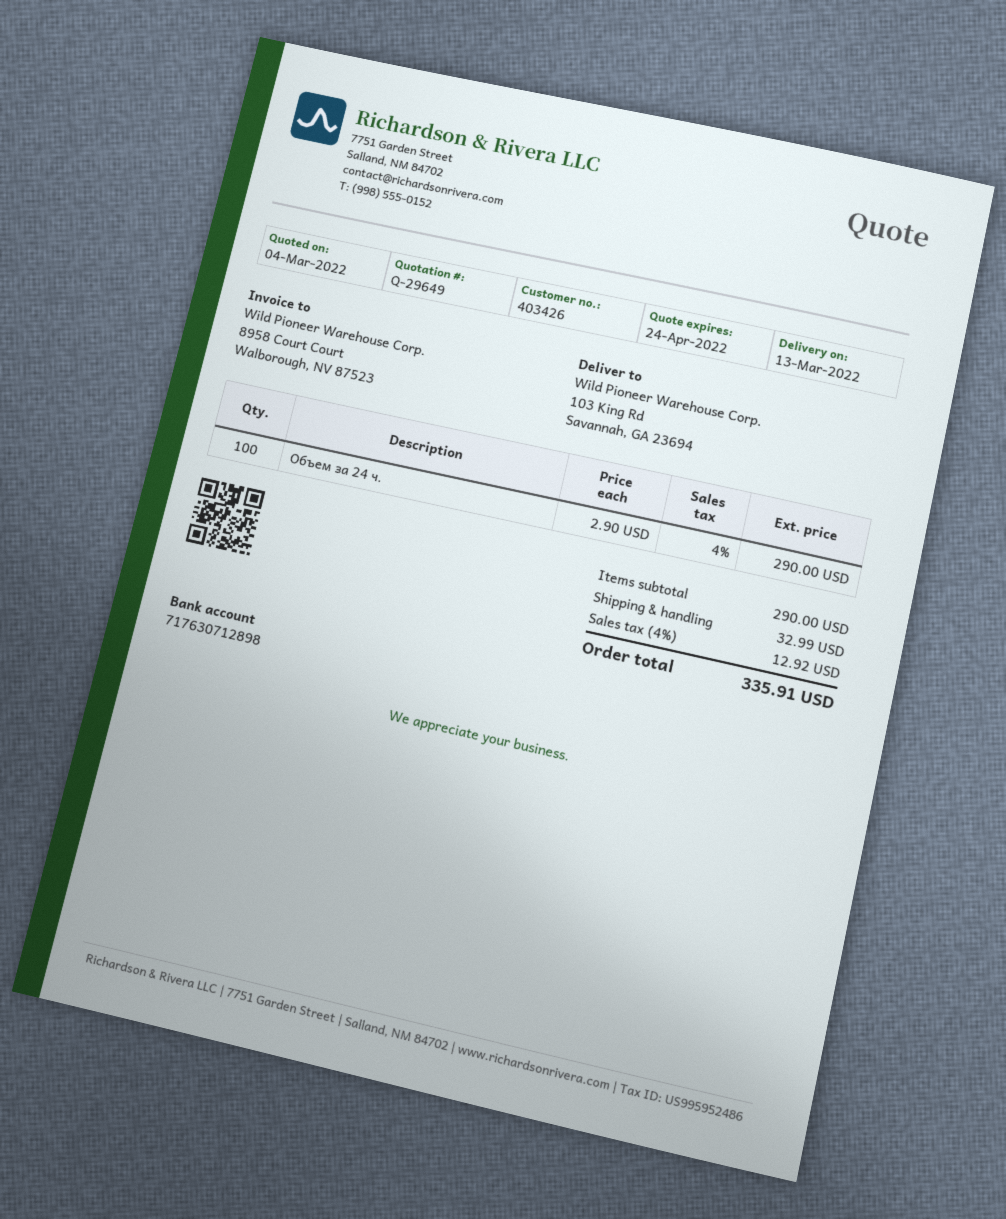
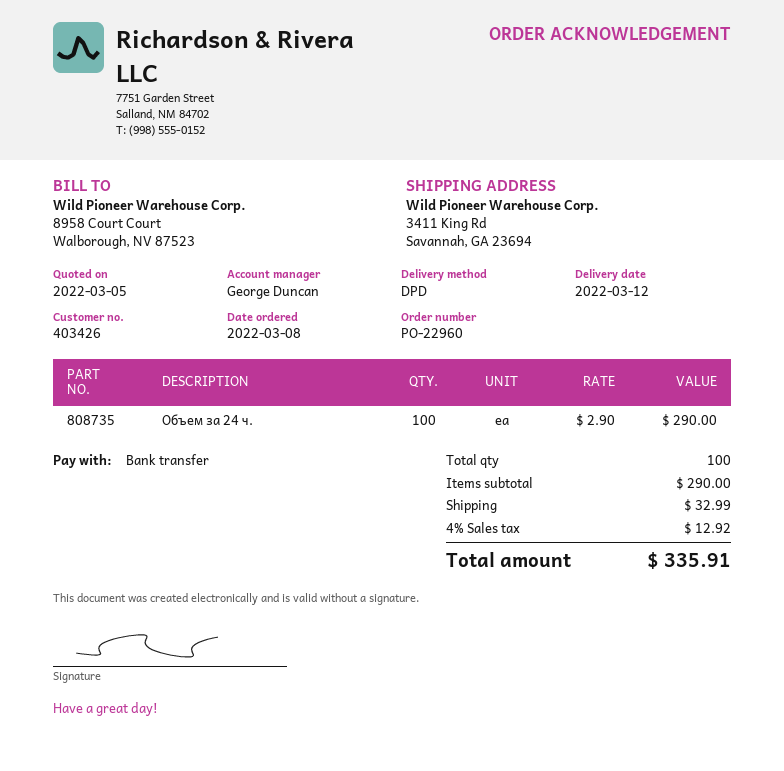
quote date: 2022-03-04 -> 2022-03-05
delivery date: 2022-03-13 -> 2022-03-12
ship to: 103 King Rd, Savannah, GA 23694 -> 3411 King Rd, Savannah, GA 23694

